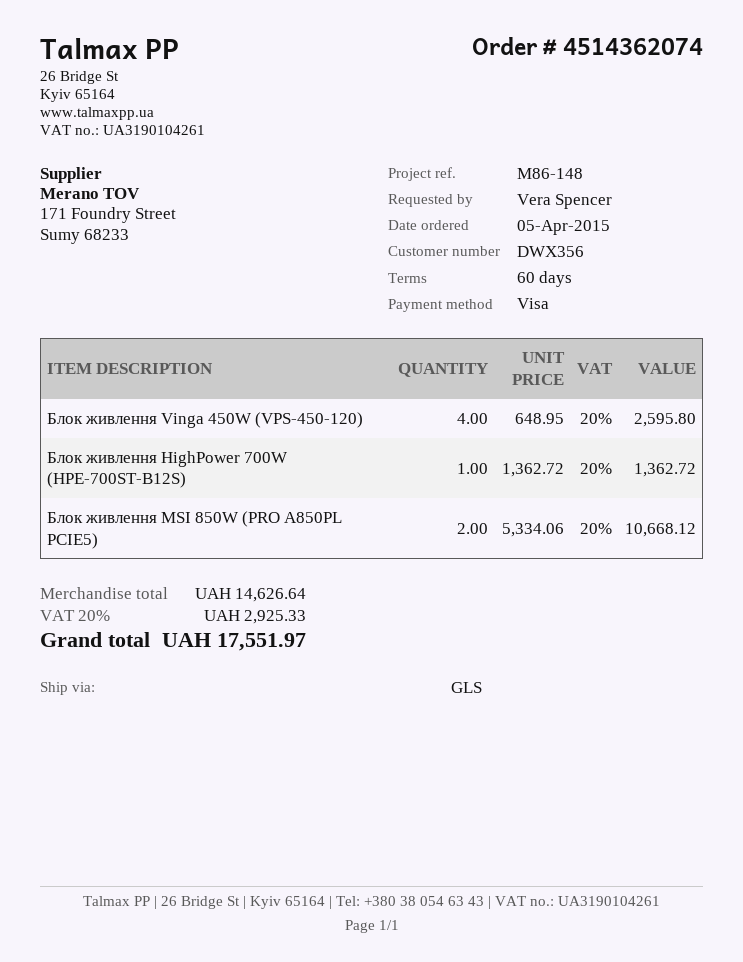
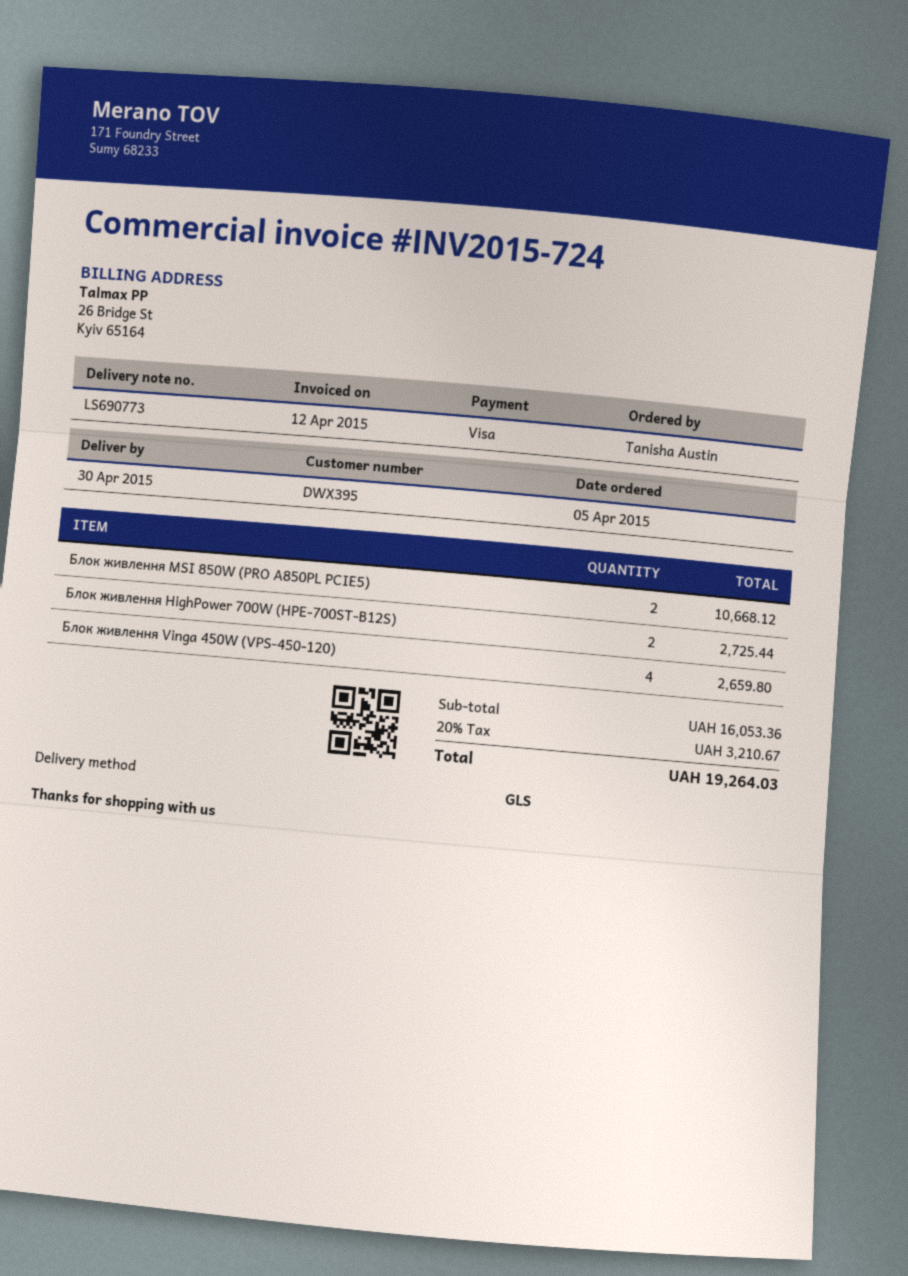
customer number: DWX356 -> DWX395
ordered by: Vera Spencer -> Tanisha Austin
Блок живлення Vinga 450W (VPS-450-120): 4 for 2595.80 -> 4 for 2659.80
Блок живлення HighPower 700W (HPE-700ST-B12S): 1 for 1362.72 -> 2 for 2725.44
subtotal: 14626.64 -> 16053.36
tax: 20% = 2925.33 -> 20% = 3210.67
total: 17551.97 -> 19264.03

